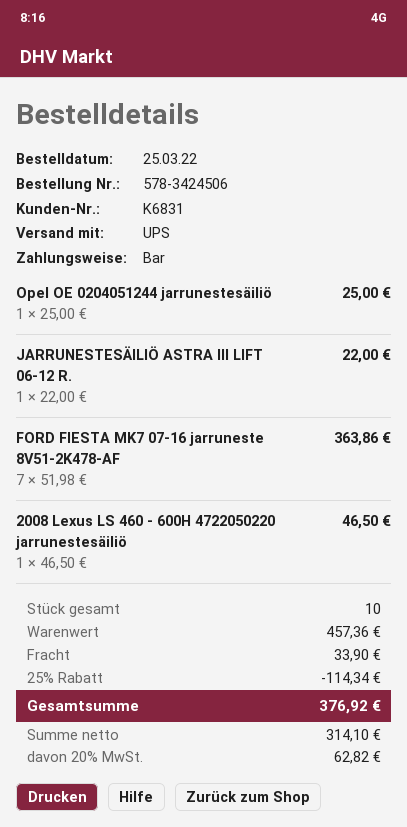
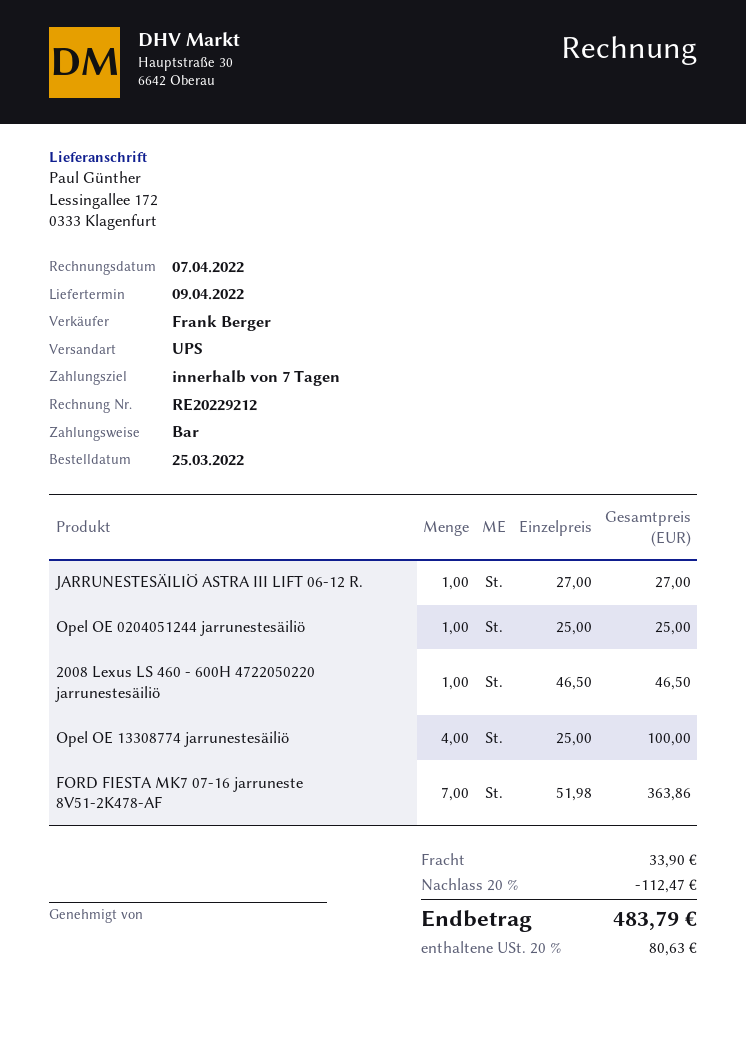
JARRUNESTESÄILIÖ ASTRA III LIFT 06-12 R.: 1 x 22.00 = 22.00 -> 1 x 27.00 = 27.00
Opel OE 13308774 jarrunestesäiliö: none -> 4 x 25.00 = 100.00
discount: 25% = 114.34 -> 20% = 112.47
tax: 20% = 62.82 -> 20% = 80.63
total: 376.92 -> 483.79

